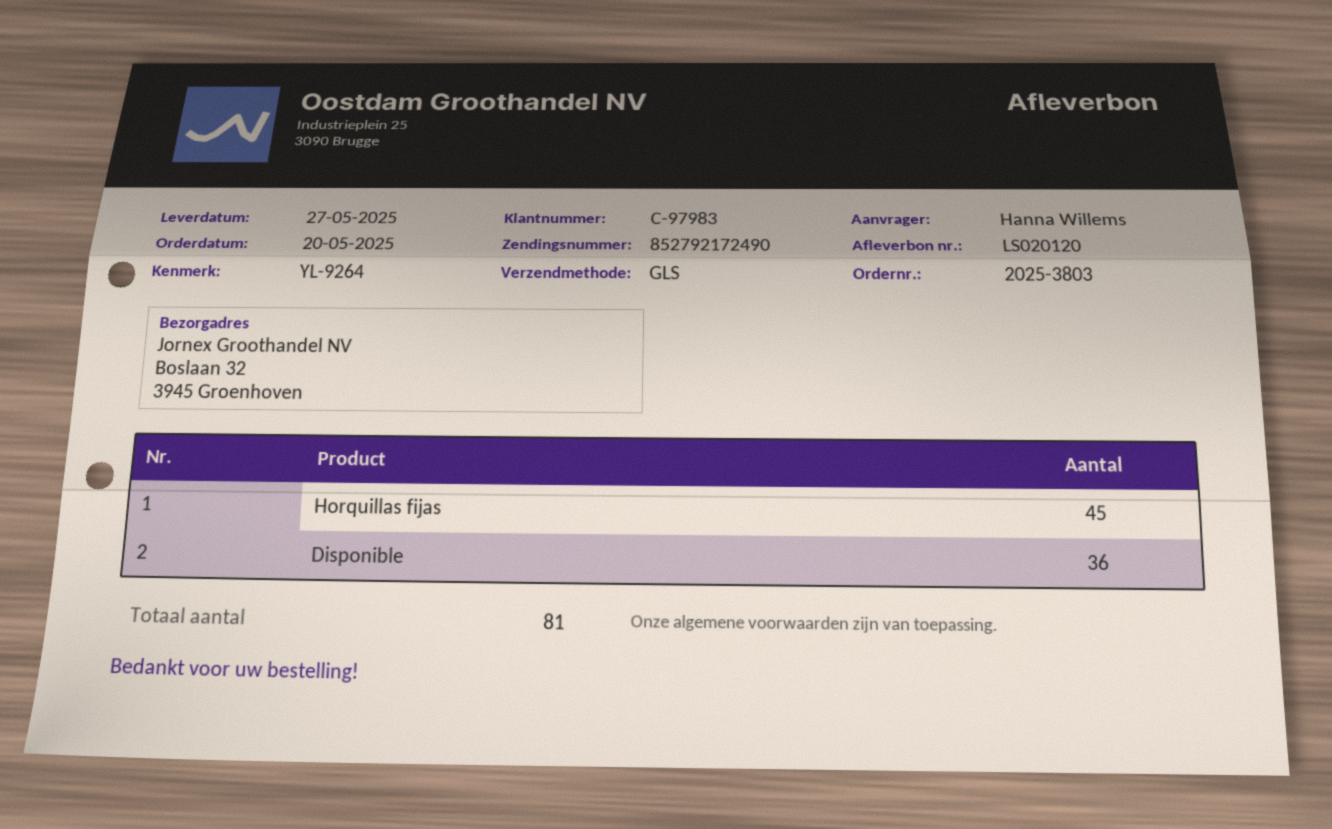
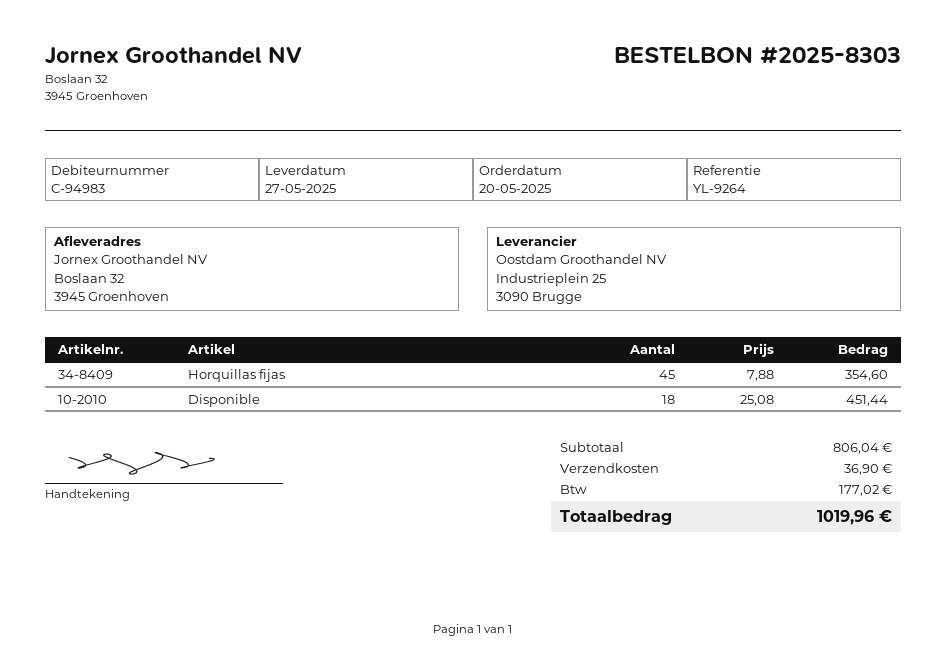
order number: 2025-3803 -> 2025-8303
customer number: C-97983 -> C-94983
Disponible: 36 -> 18

